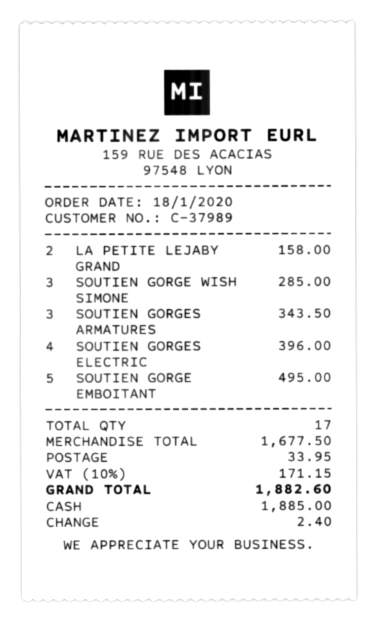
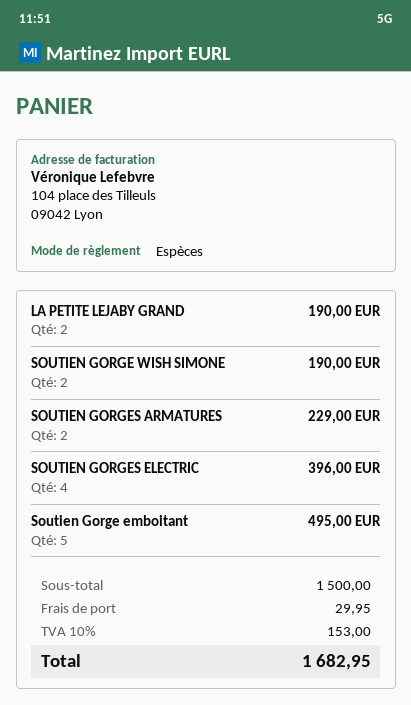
LA PETITE LEJABY GRAND: 2 for 158.00 -> 2 for 190.00
SOUTIEN GORGE WISH SIMONE: 3 for 285.00 -> 2 for 190.00
SOUTIEN GORGES ARMATURES: 3 for 343.50 -> 2 for 229.00
subtotal: 1677.50 -> 1500.00
shipping: 33.95 -> 29.95
tax: 10% = 171.15 -> 10% = 153.00
total: 1882.60 -> 1682.95

